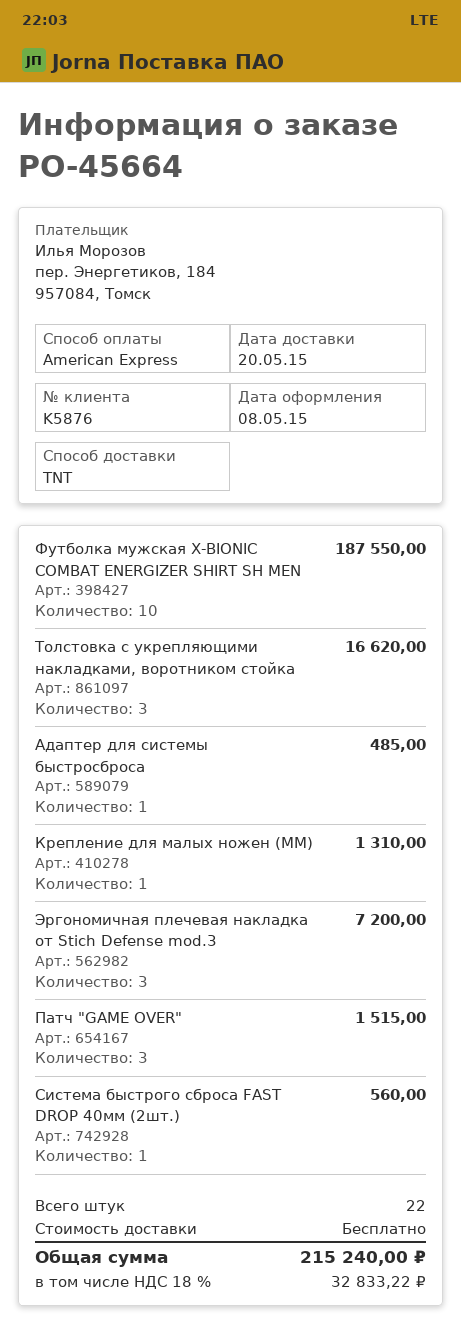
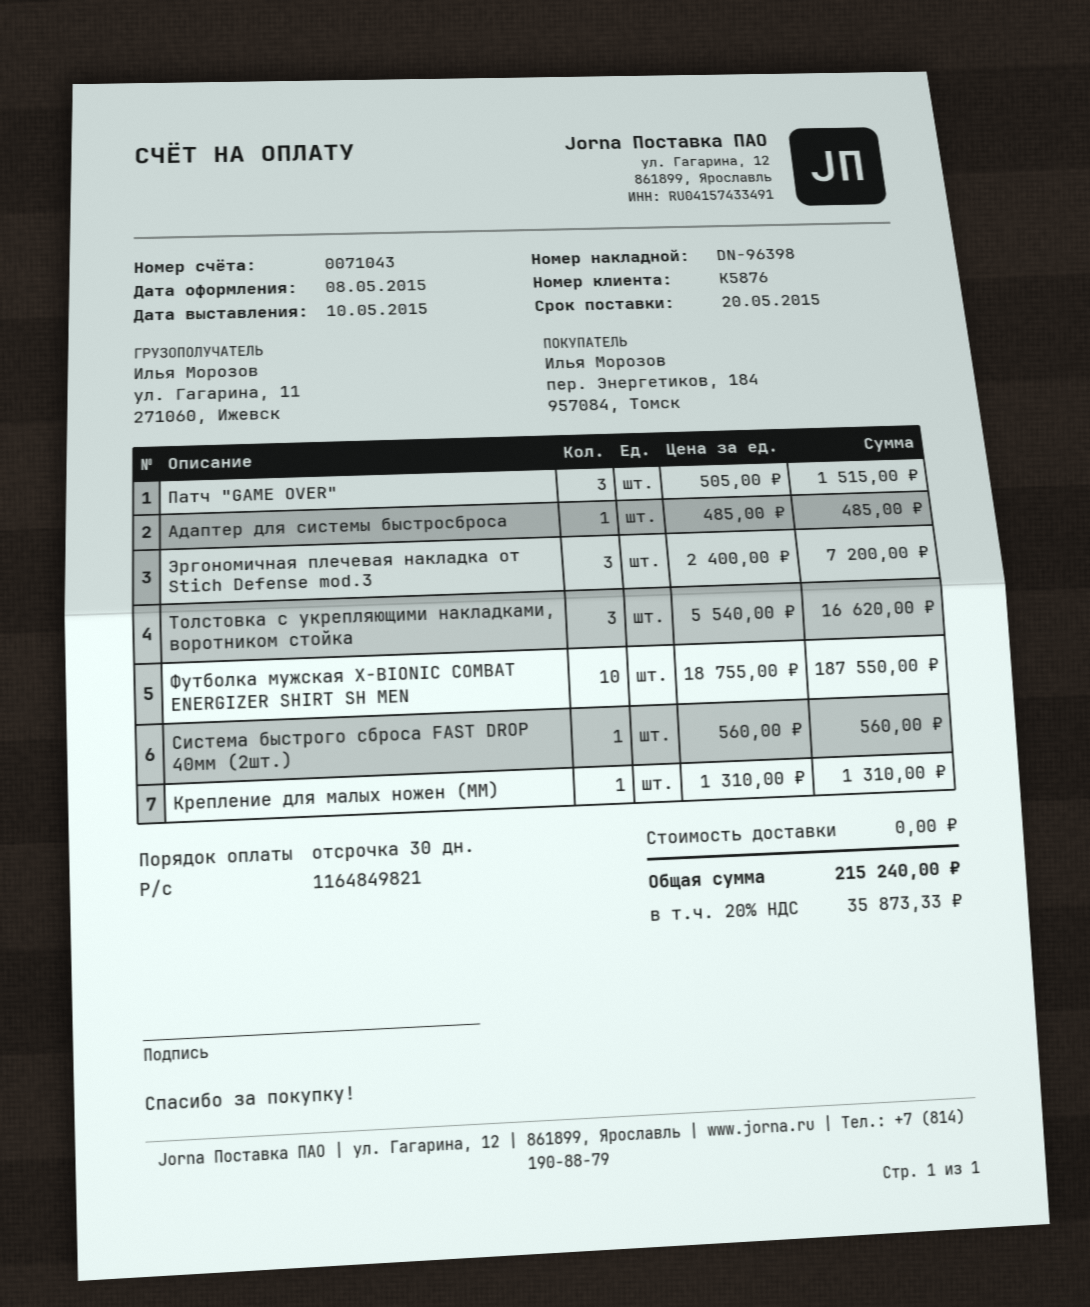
tax: 18% = 32833.22 -> 20% = 35873.33

